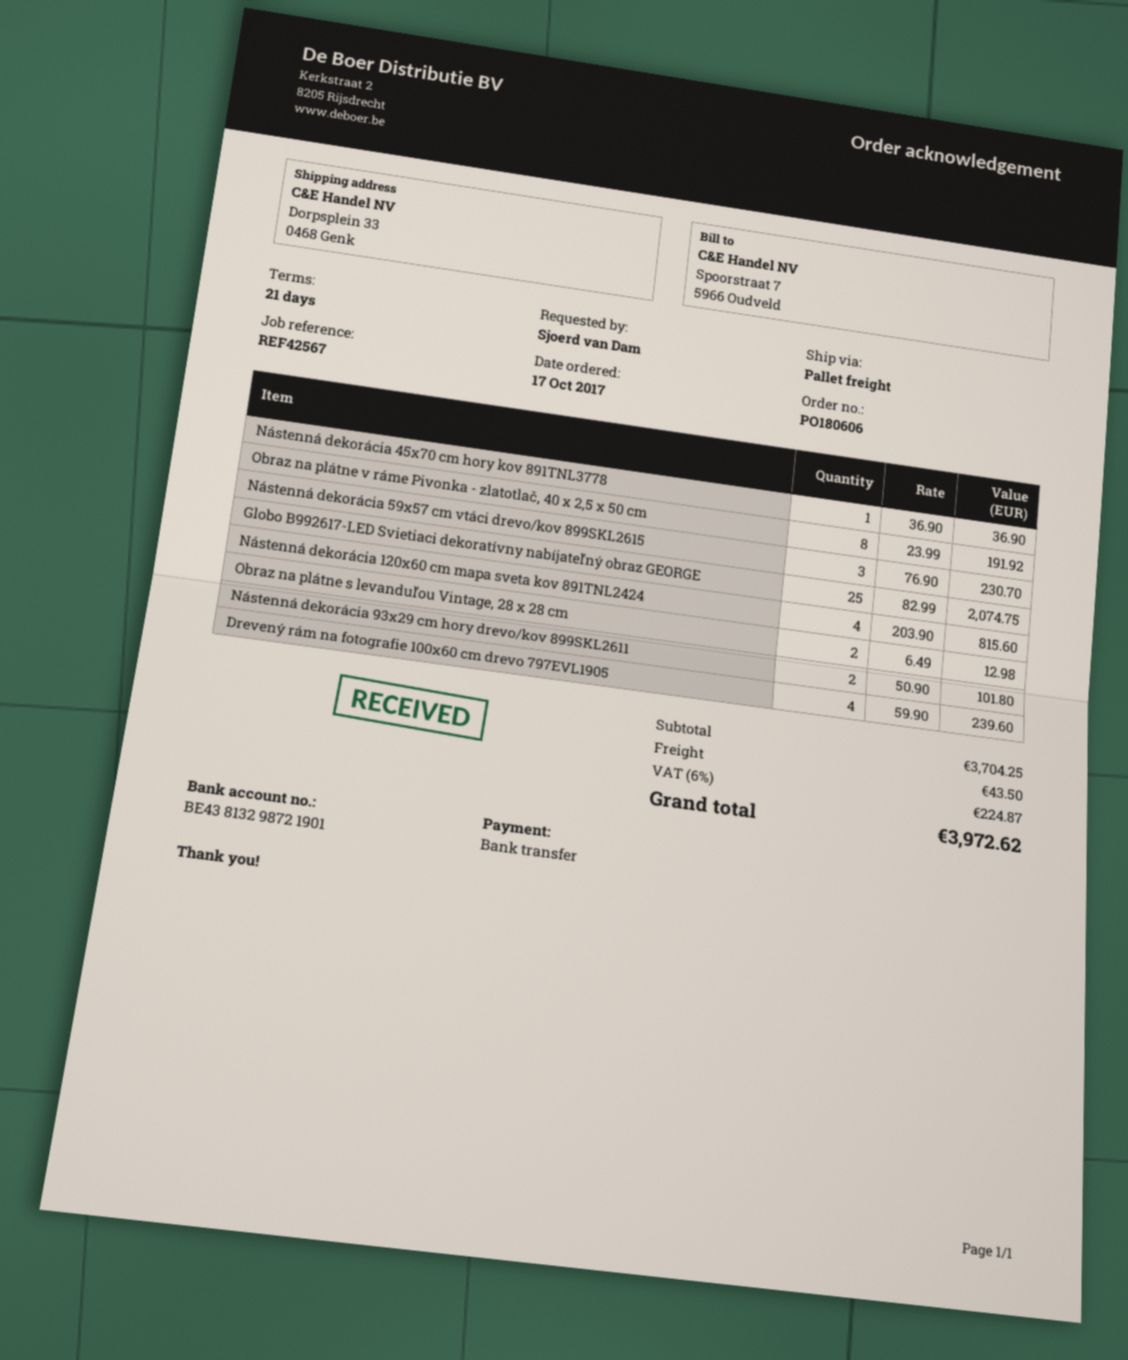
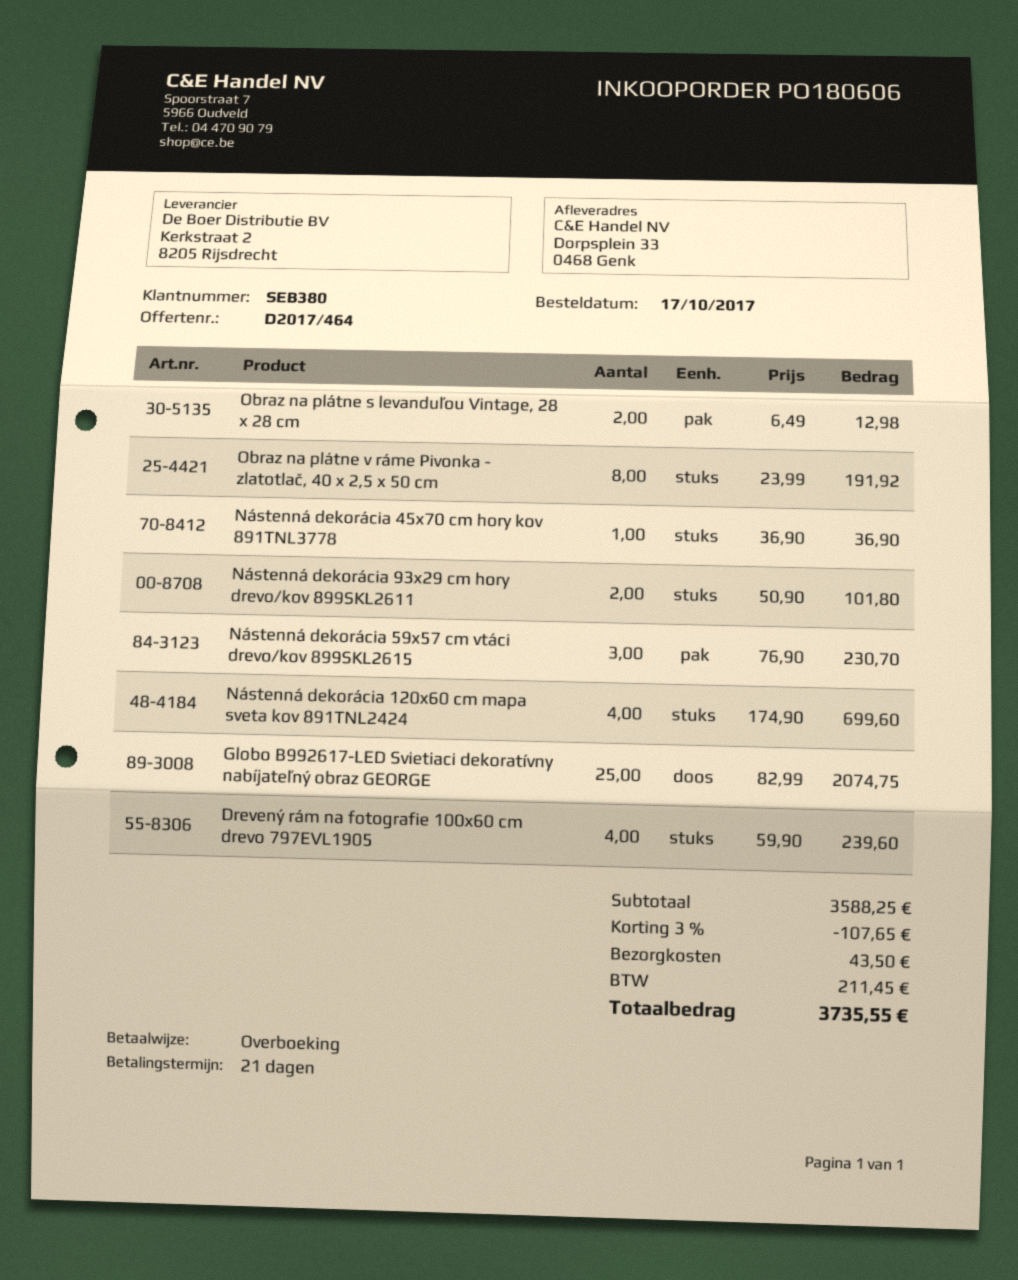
Nástenná dekorácia 120x60 cm mapa sveta kov 891TNL2424: 4 x 203.90 = 815.60 -> 4 x 174.90 = 699.60
subtotal: 3704.25 -> 3588.25
discount: none -> 3% = 107.65
tax: 224.87 -> 211.45
total: 3972.62 -> 3735.55

